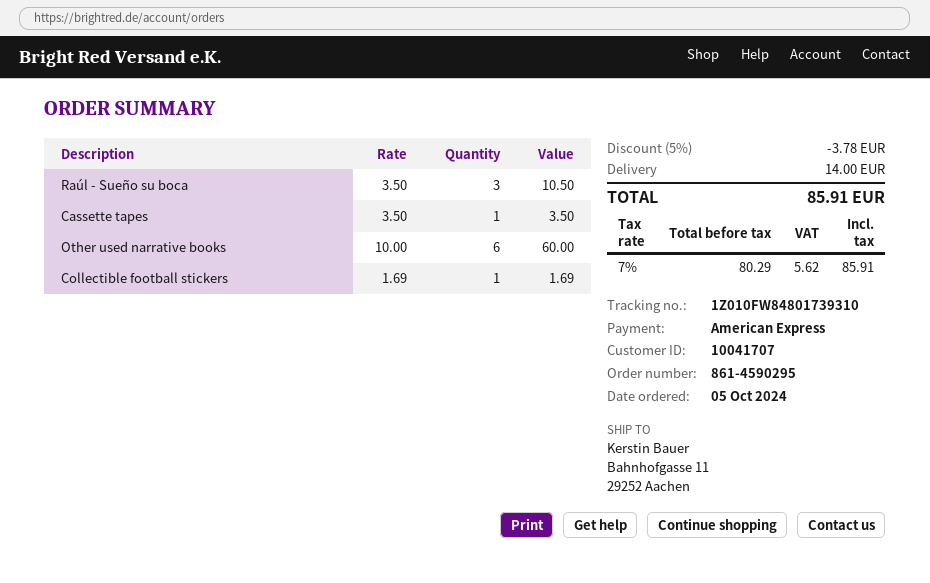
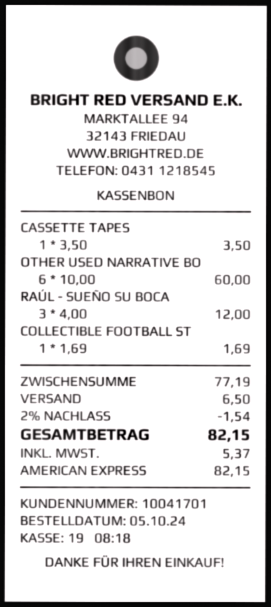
customer number: 10041707 -> 10041701
Raúl - Sueño su boca: 3 x 3.50 = 10.50 -> 3 x 4.00 = 12.00
discount: 5% = 3.78 -> 2% = 1.54
shipping: 14.00 -> 6.50
tax: 5.62 -> 5.37
total: 85.91 -> 82.15

